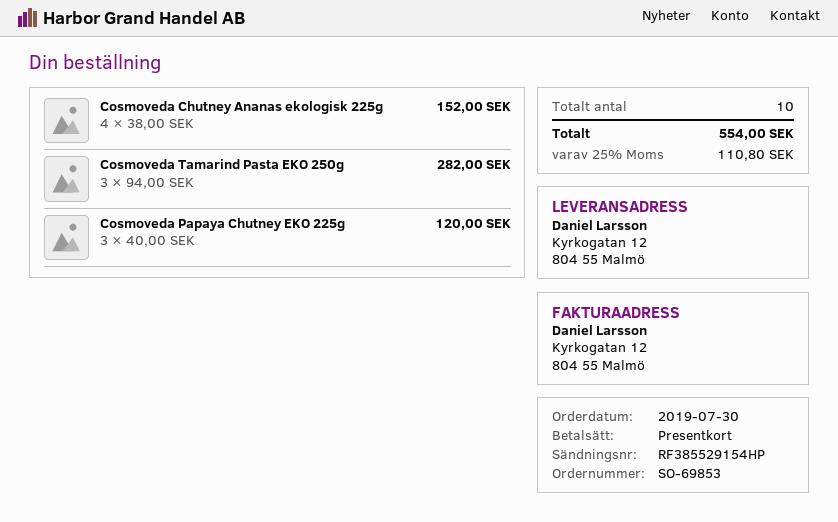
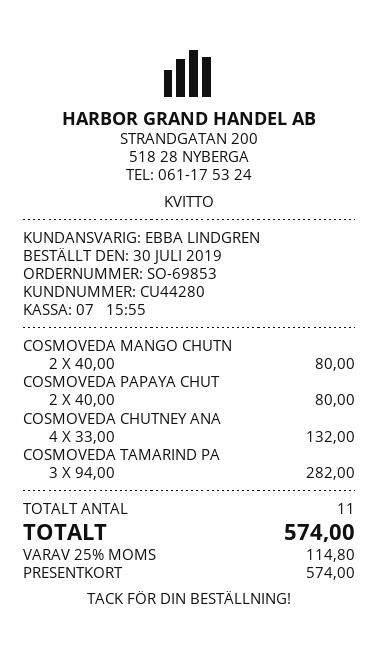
Cosmoveda Chutney Ananas ekologisk 225g: 4 x 38.00 = 152.00 -> 4 x 33.00 = 132.00
Cosmoveda Papaya Chutney EKO 225g: 3 x 40.00 = 120.00 -> 2 x 40.00 = 80.00
COSMOVEDA MANGO CHUTN: none -> 2 x 40.00 = 80.00
total quantity: 10 -> 11
tax: 25% = 110.80 -> 25% = 114.80
total: 554.00 -> 574.00

